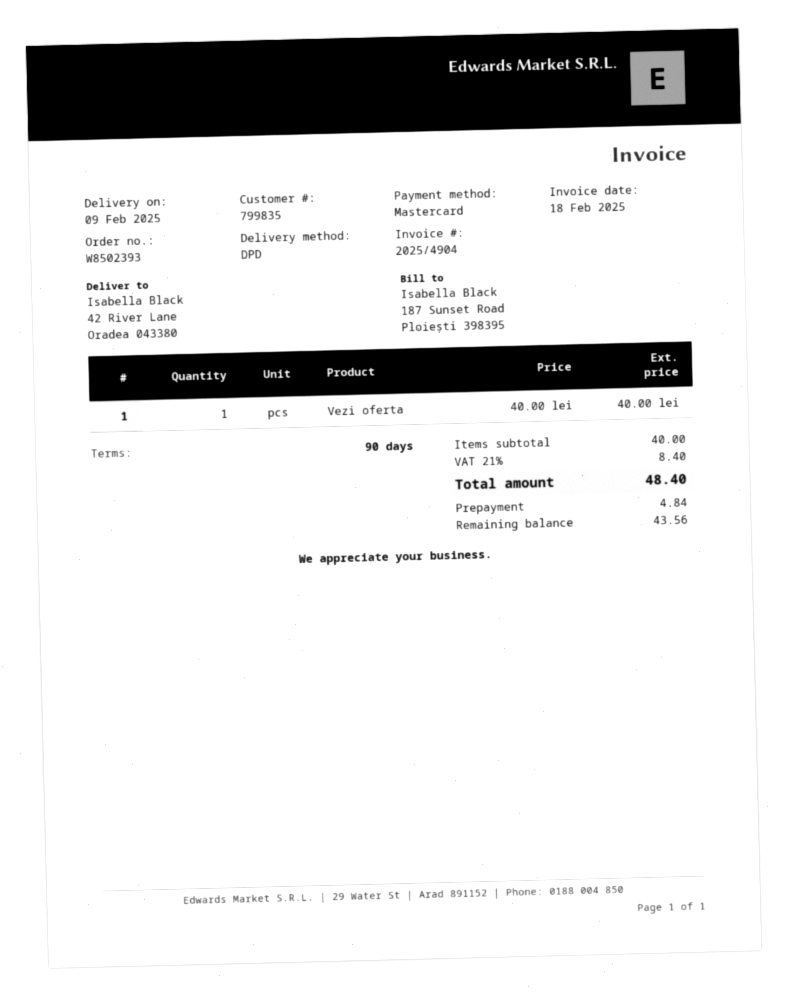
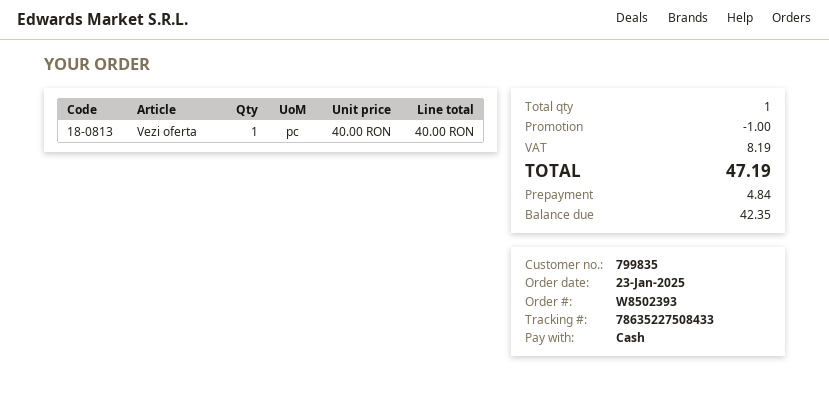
payment method: Mastercard -> cash
discount: none -> 1.00
tax: 8.40 -> 8.19
total: 48.40 -> 47.19
balance: 43.56 -> 42.35

